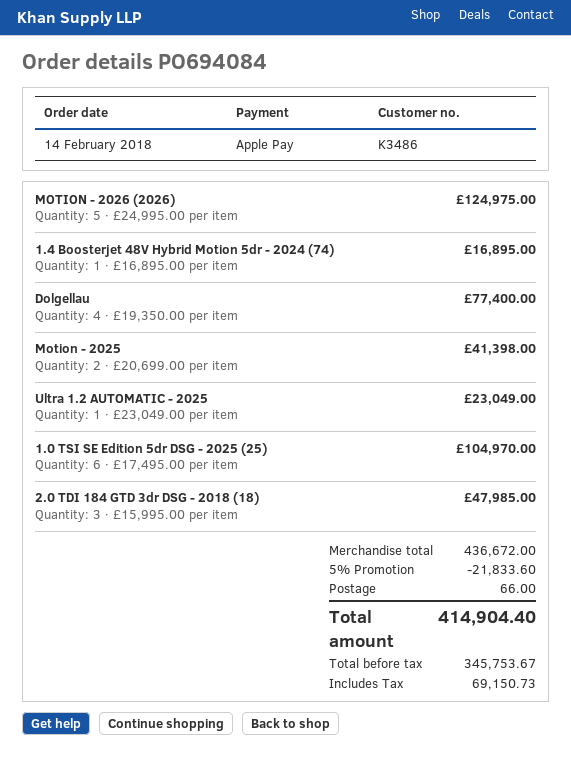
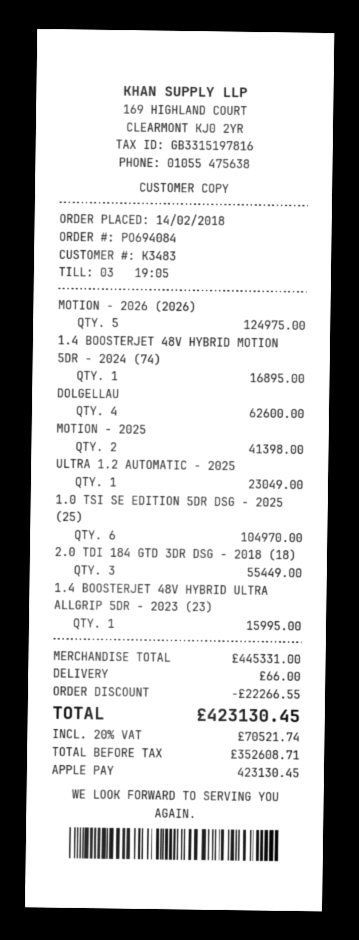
customer number: K3486 -> K3483
Dolgellau: 4 for 77400.00 -> 4 for 62600.00
2.0 TDI 184 GTD 3dr DSG - 2018 (18): 3 for 47985.00 -> 3 for 55449.00
1.4 BOOSTERJET 48V HYBRID ULTRA ALLGRIP 5DR - 2023 (23): none -> 1 for 15995.00
subtotal: 436672.00 -> 445331.00
discount: 21833.60 -> 22266.55
net: 345753.67 -> 352608.71
tax: 69150.73 -> 70521.74
total: 414904.40 -> 423130.45

